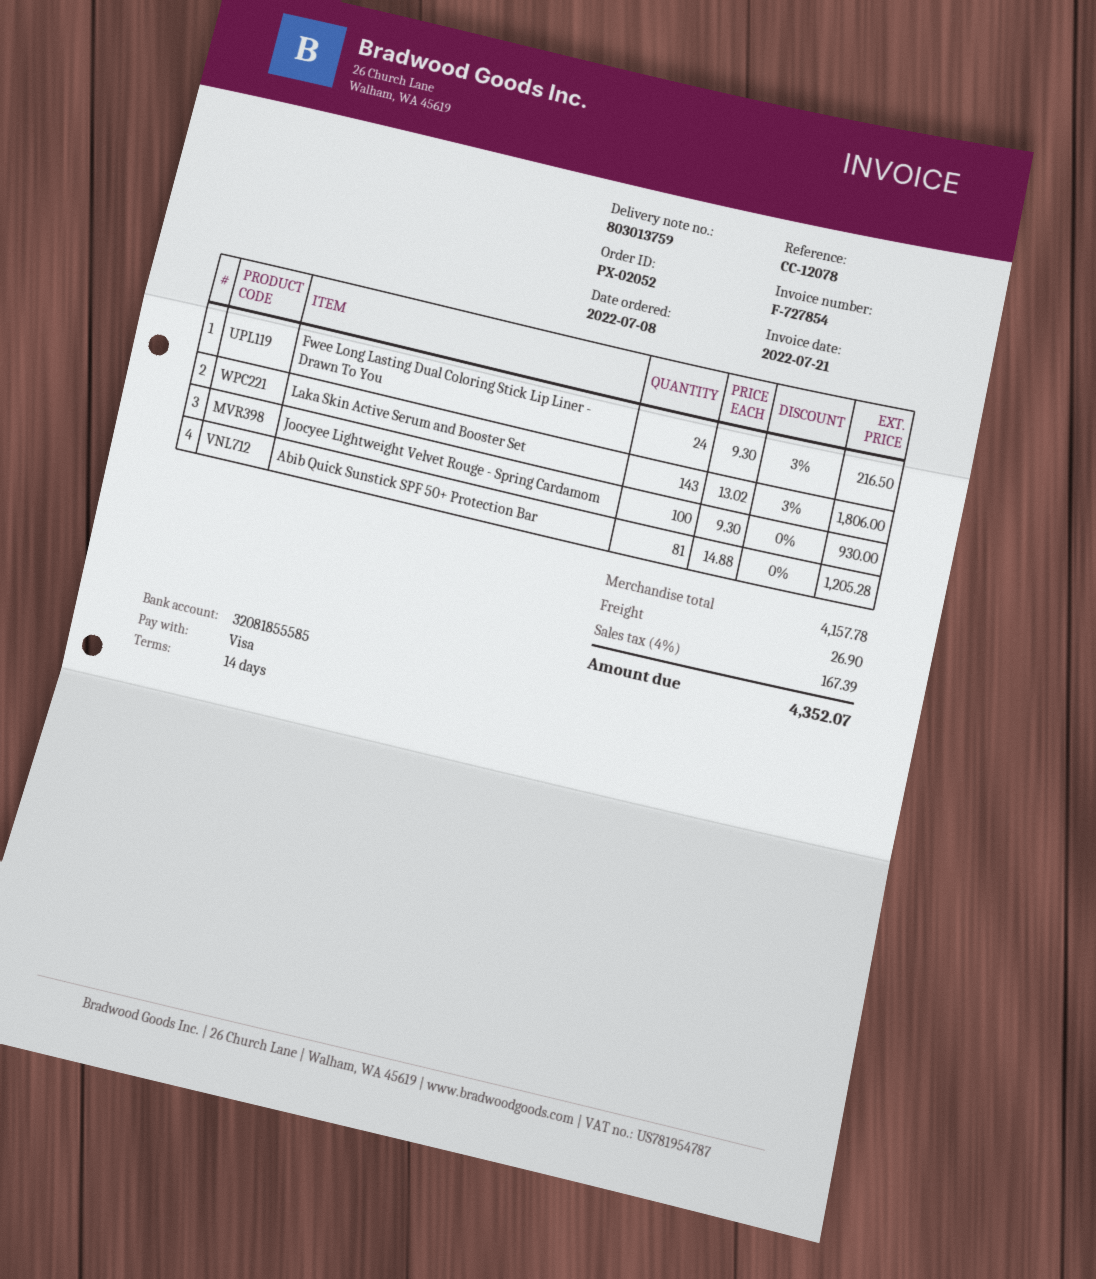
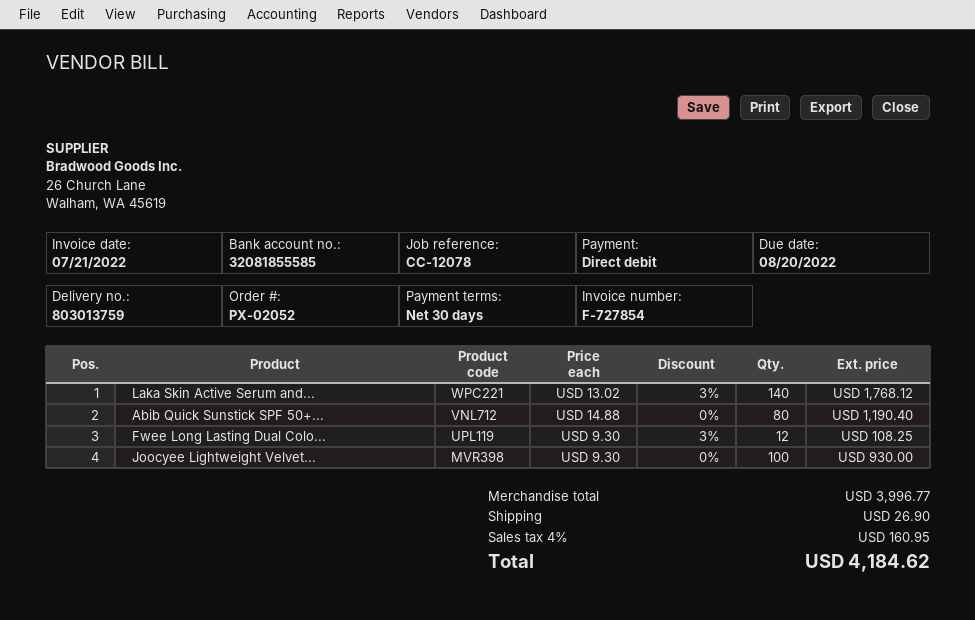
payment terms: 14 days -> 30 days
payment method: Visa -> direct debit
Fwee Long Lasting Dual Coloring Stick Lip Liner - Drawn To You: 24 x 9.30 - 3% = 216.50 -> 12 x 9.30 - 3% = 108.25
Laka Skin Active Serum and Booster Set: 143 x 13.02 - 3% = 1806.00 -> 140 x 13.02 - 3% = 1768.12
Abib Quick Sunstick SPF 50+ Protection Bar: 81 x 14.88 = 1205.28 -> 80 x 14.88 = 1190.40
subtotal: 4157.78 -> 3996.77
tax: 4% = 167.39 -> 4% = 160.95
total: 4352.07 -> 4184.62

